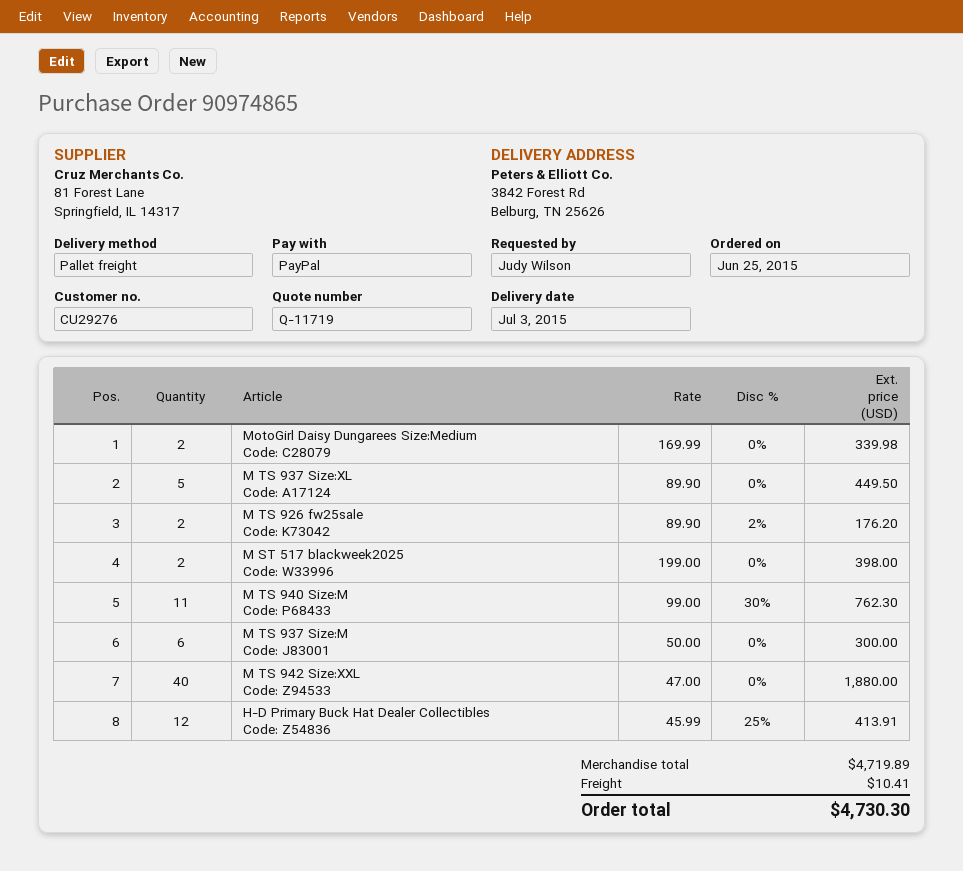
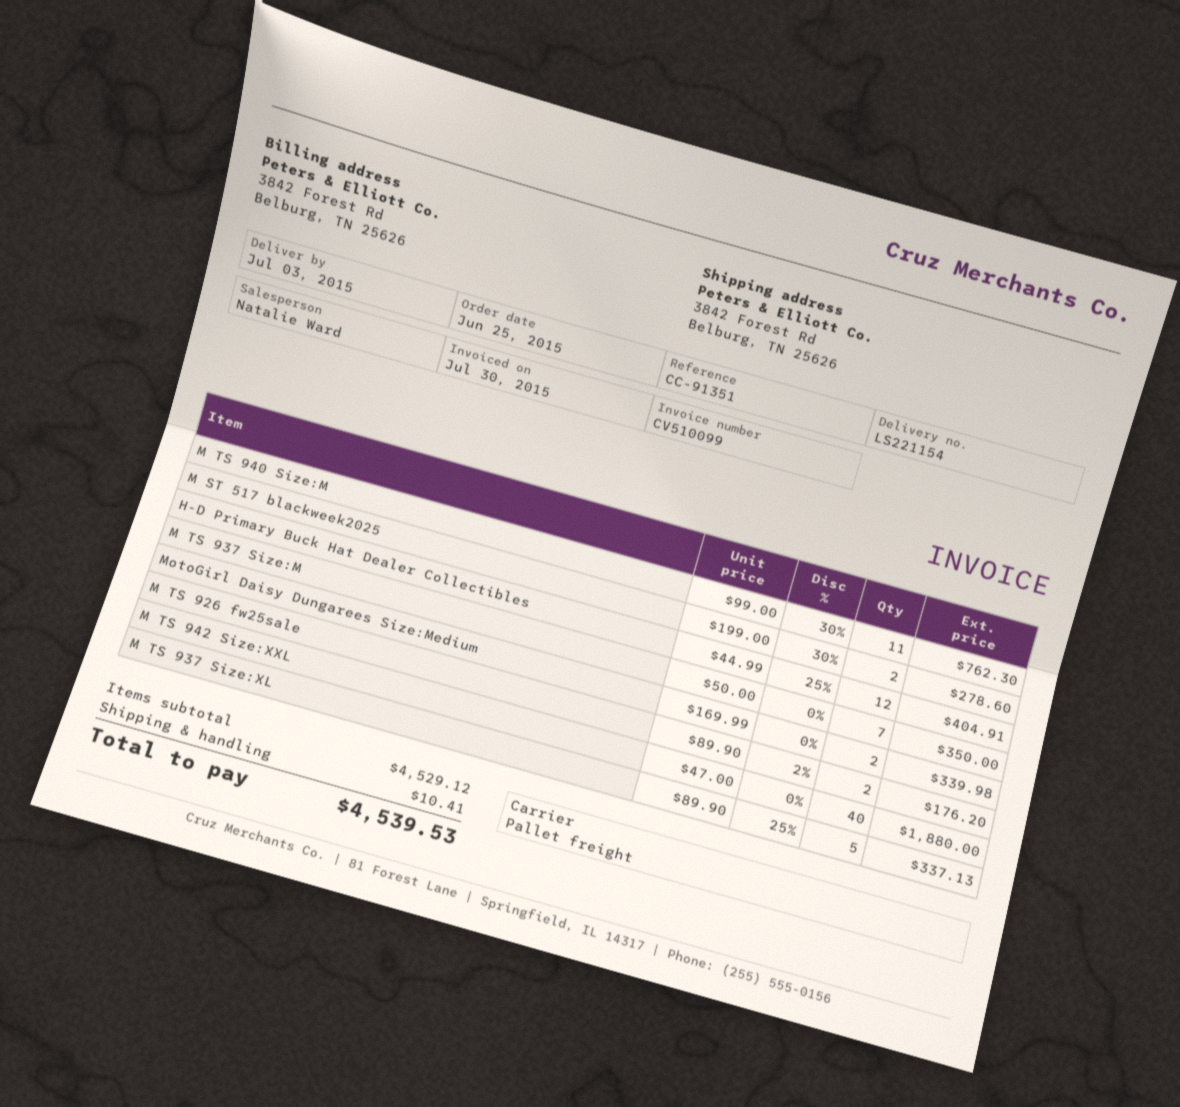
M TS 937 Size:XL: 5 x 89.90 = 449.50 -> 5 x 89.90 - 25% = 337.13
M ST 517 blackweek2025: 2 x 199.00 = 398.00 -> 2 x 199.00 - 30% = 278.60
M TS 937 Size:M: 6 x 50.00 = 300.00 -> 7 x 50.00 = 350.00
H-D Primary Buck Hat Dealer Collectibles: 12 x 45.99 - 25% = 413.91 -> 12 x 44.99 - 25% = 404.91
subtotal: 4719.89 -> 4529.12
total: 4730.30 -> 4539.53

